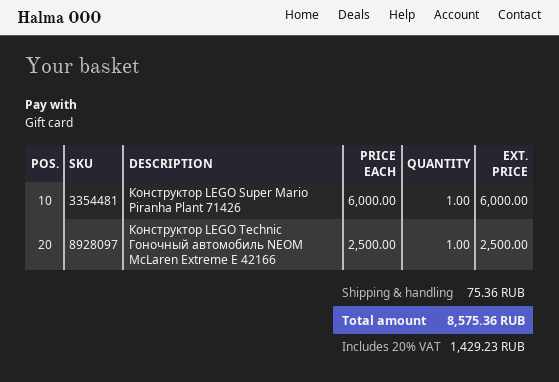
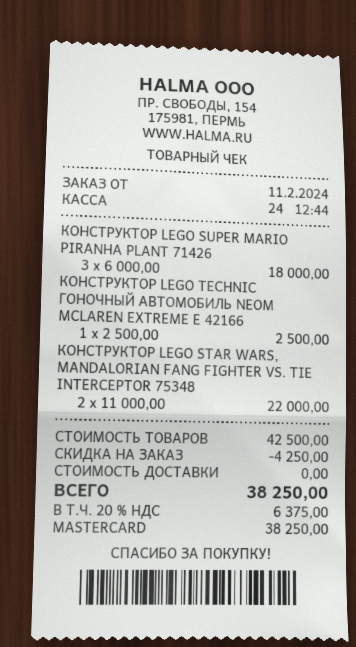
payment method: gift card -> Mastercard
Конструктор LEGO Super Mario Piranha Plant 71426: 1 x 6000.00 = 6000.00 -> 3 x 6000.00 = 18000.00
КОНСТРУКТОР LEGO STAR WARS, MANDALORIAN FANG FIGHTER VS. TIE INTERCEPTOR 75348: none -> 2 x 11000.00 = 22000.00
discount: none -> 4250.00
shipping: 75.36 -> 0.00
tax: 20% = 1429.23 -> 20% = 6375.00
total: 8575.36 -> 38250.00

